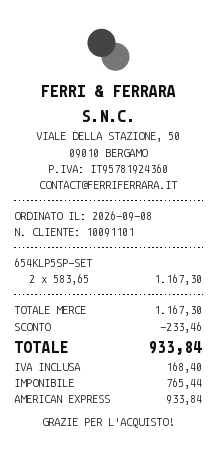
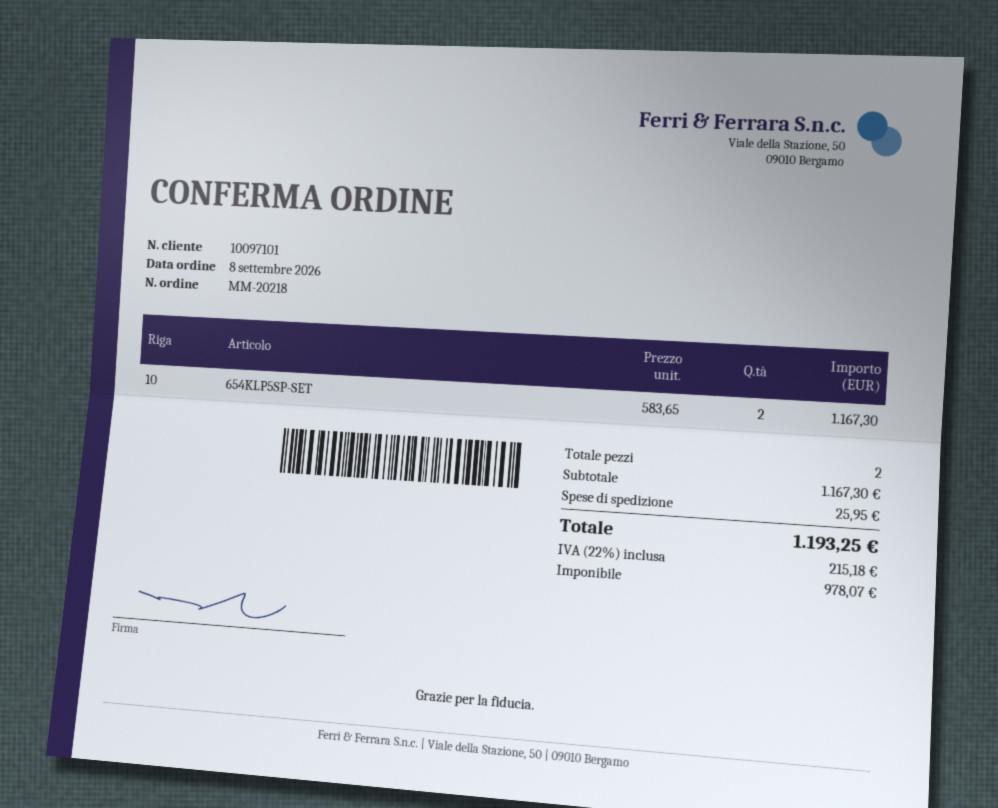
customer number: 10091101 -> 10097101
discount: 233.46 -> none
shipping: none -> 25.95
net: 765.44 -> 978.07
tax: 168.40 -> 215.18
total: 933.84 -> 1193.25

